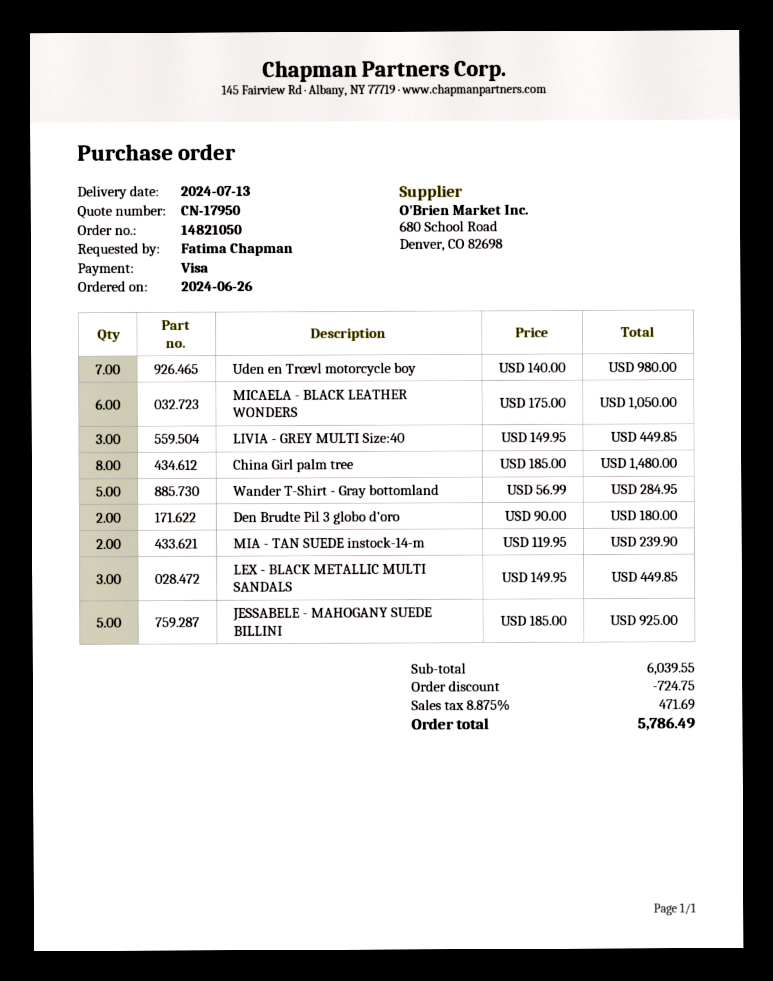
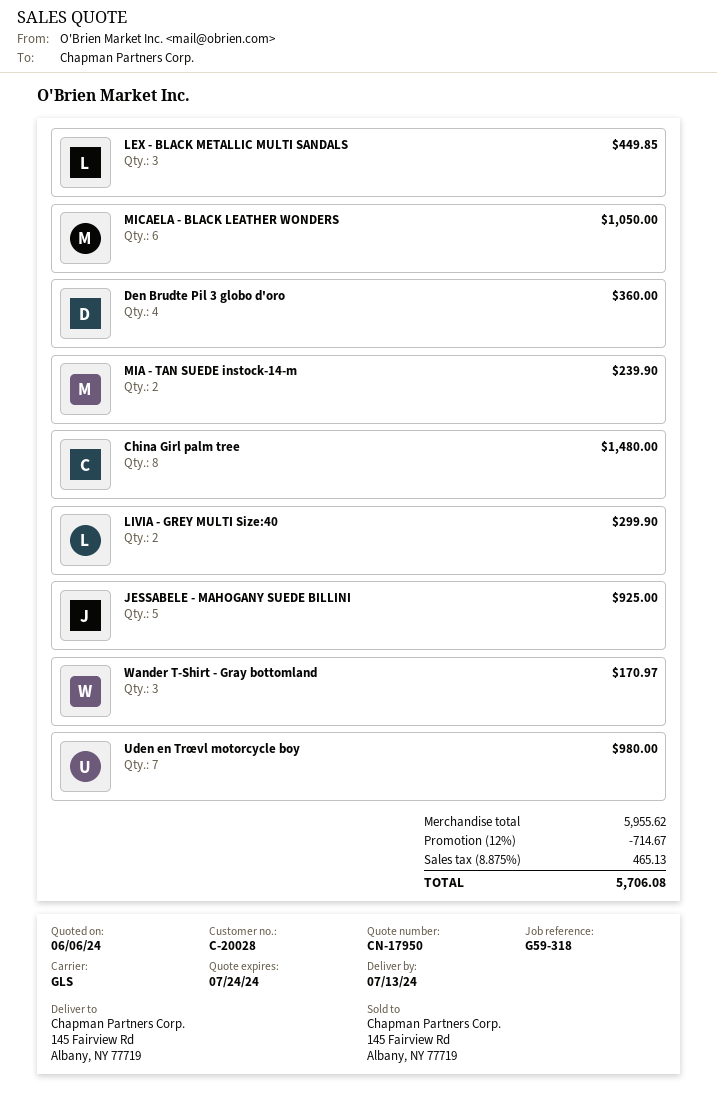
LIVIA - GREY MULTI Size:40: 3 for 449.85 -> 2 for 299.90
Wander T-Shirt - Gray bottomland: 5 for 284.95 -> 3 for 170.97
Den Brudte Pil 3 globo d'oro: 2 for 180.00 -> 4 for 360.00
subtotal: 6039.55 -> 5955.62
discount: 724.75 -> 714.67
tax: 8.875% = 471.69 -> 8.875% = 465.13
total: 5786.49 -> 5706.08

